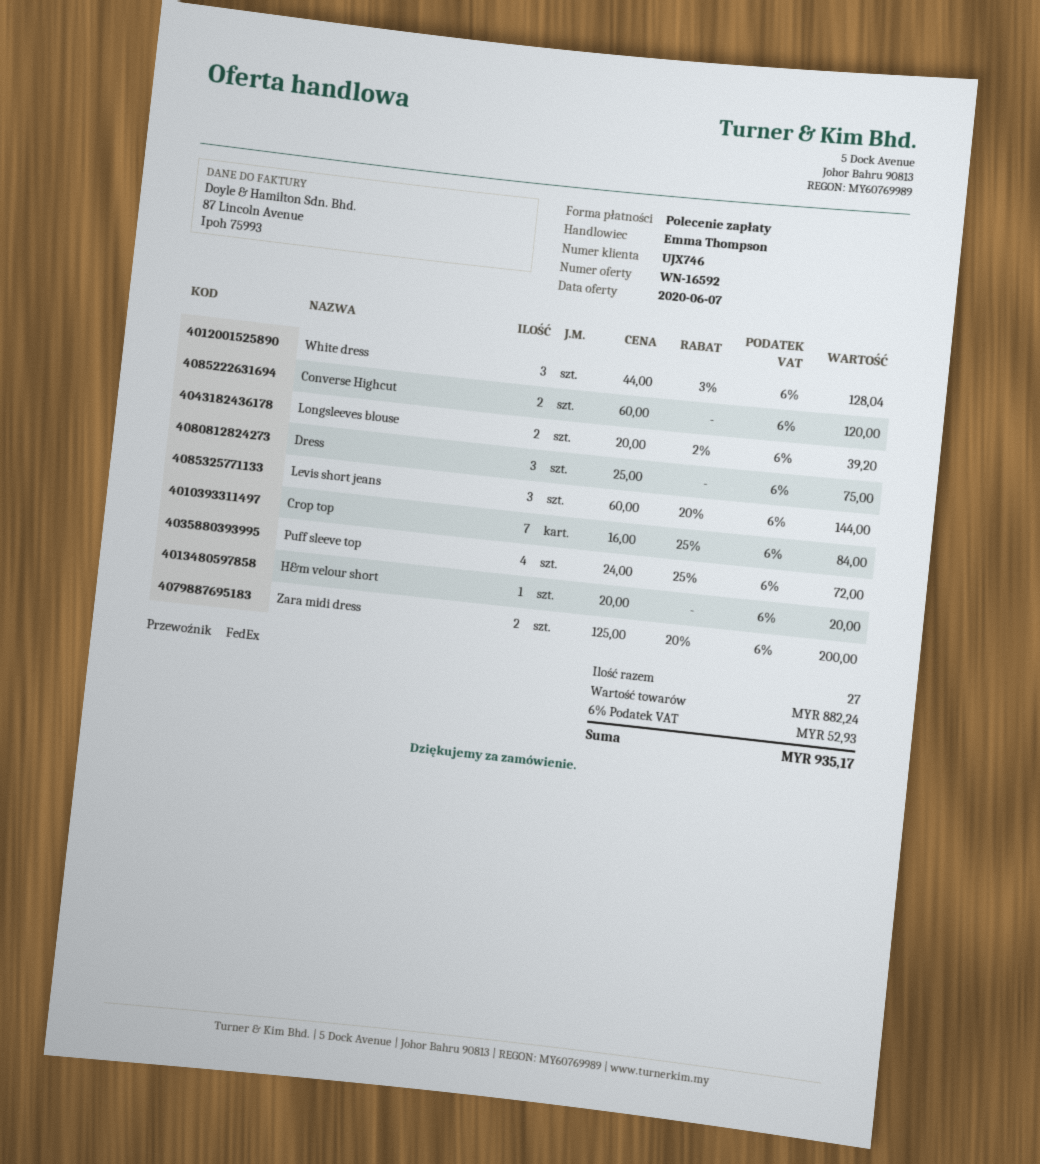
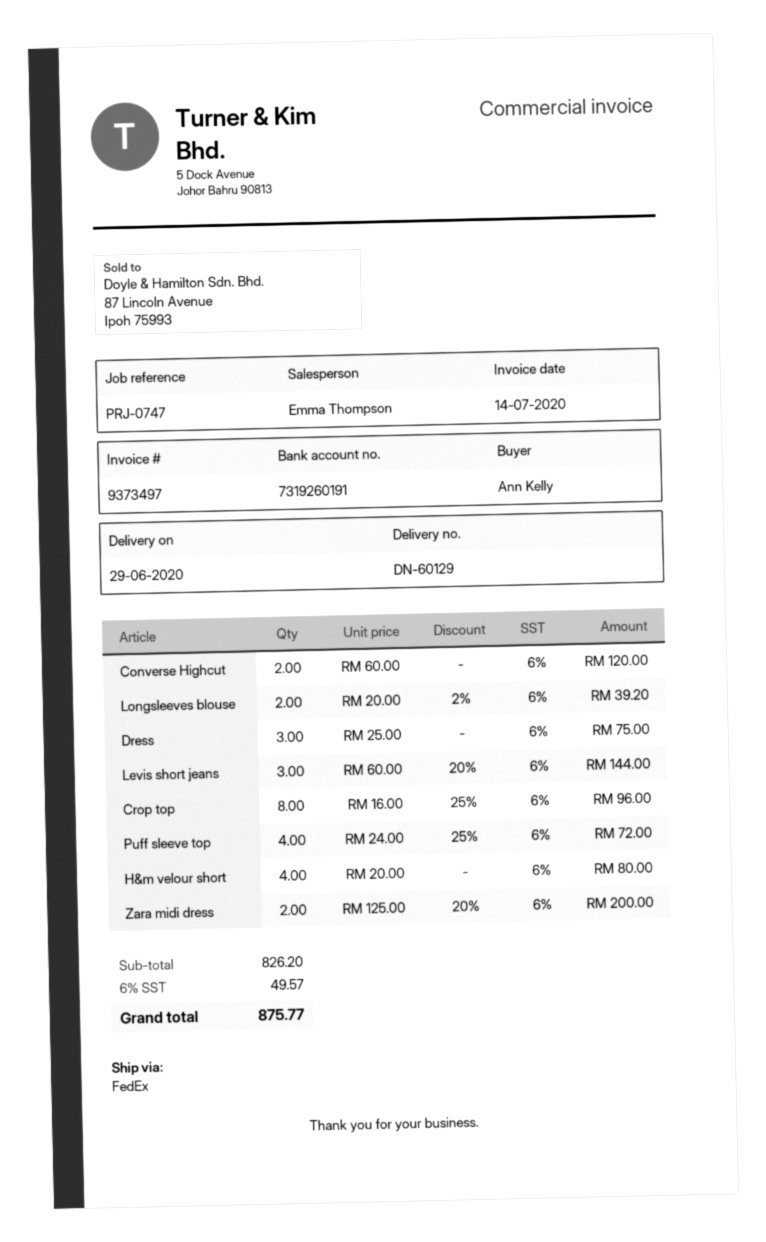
White dress: 3 x 44.00 - 3% = 128.04 -> none
Crop top: 7 x 16.00 - 25% = 84.00 -> 8 x 16.00 - 25% = 96.00
H&m velour short: 1 x 20.00 = 20.00 -> 4 x 20.00 = 80.00
subtotal: 882.24 -> 826.20
tax: 6% = 52.93 -> 6% = 49.57
total: 935.17 -> 875.77

